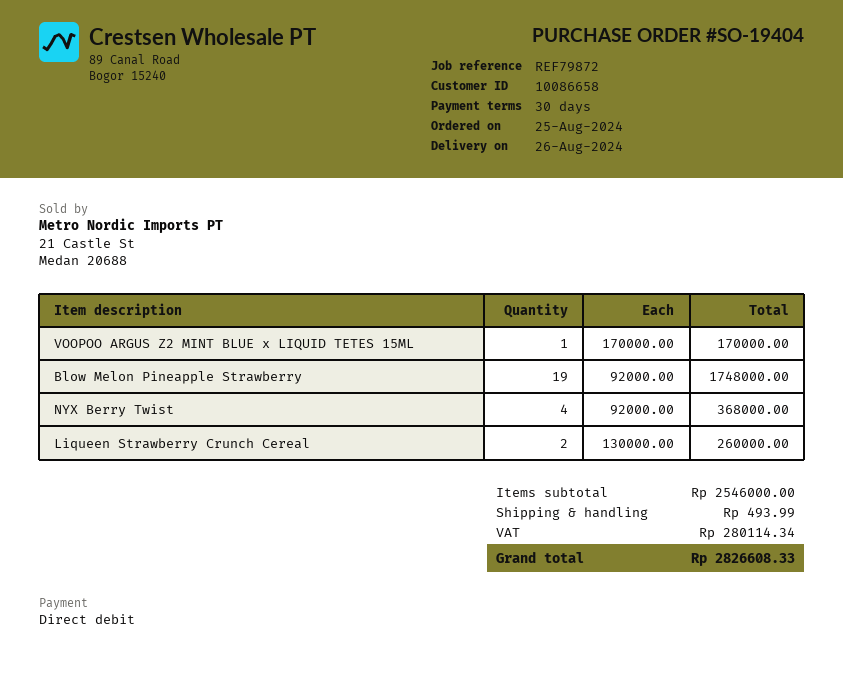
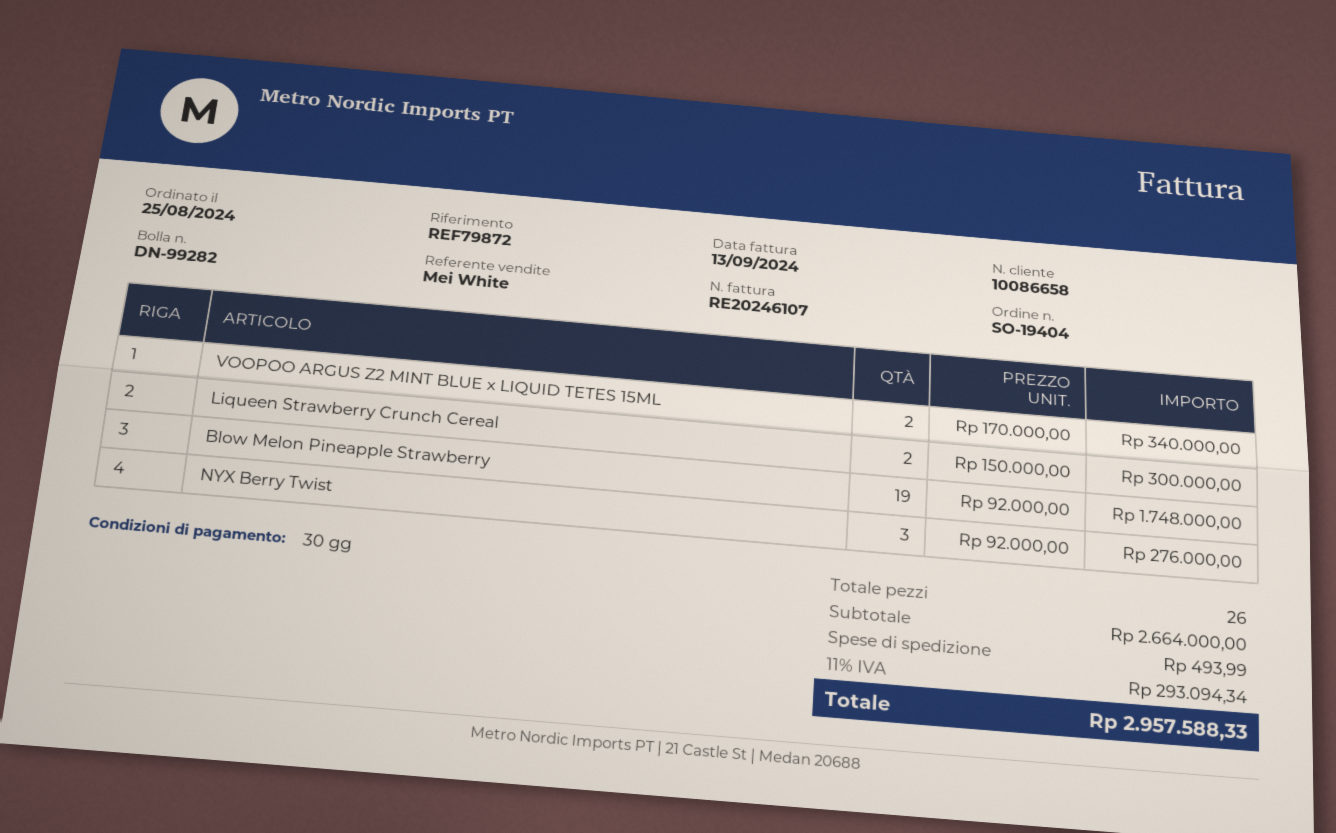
VOOPOO ARGUS Z2 MINT BLUE x LIQUID TETES 15ML: 1 x 170000.00 = 170000.00 -> 2 x 170000.00 = 340000.00
NYX Berry Twist: 4 x 92000.00 = 368000.00 -> 3 x 92000.00 = 276000.00
Liqueen Strawberry Crunch Cereal: 2 x 130000.00 = 260000.00 -> 2 x 150000.00 = 300000.00
subtotal: 2546000.00 -> 2664000.00
tax: 280114.34 -> 293094.34
total: 2826608.33 -> 2957588.33

